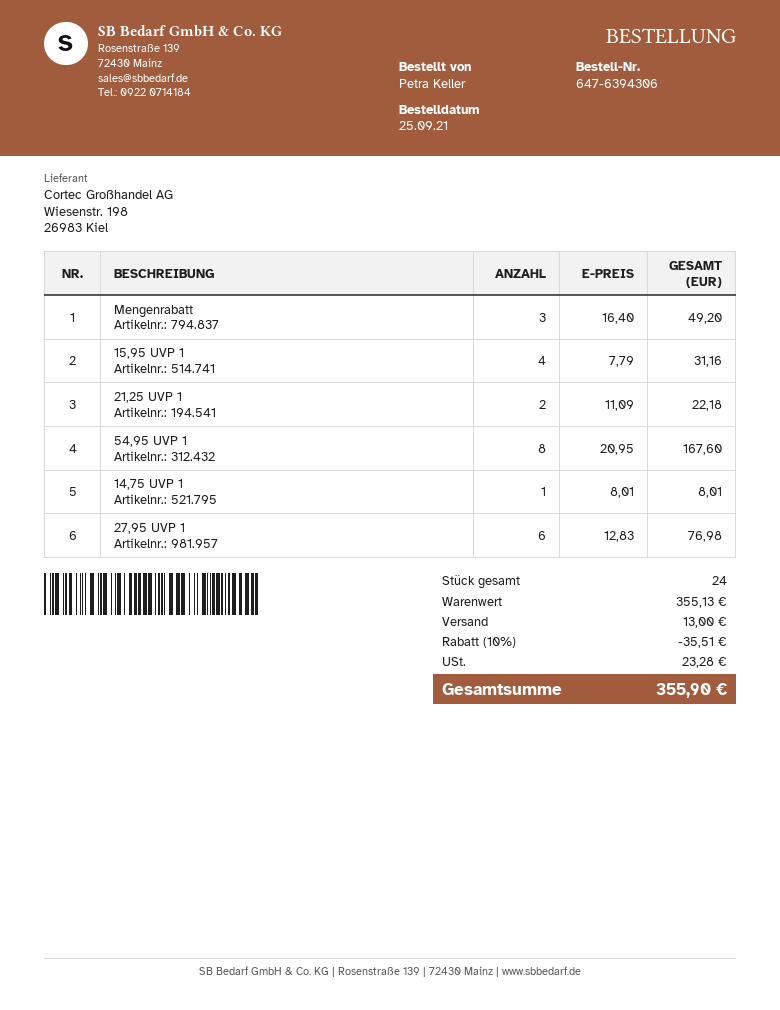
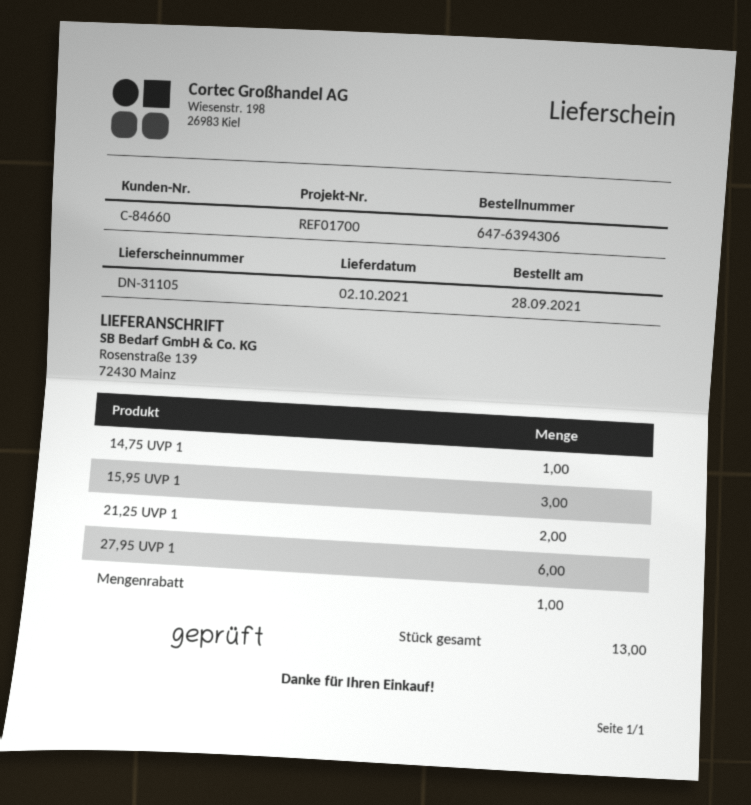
order date: 2021-09-25 -> 2021-09-28
Mengenrabatt: 3 -> 1
15,95 UVP 1: 4 -> 3
54,95 UVP 1: 8 -> none
total quantity: 24 -> 13

